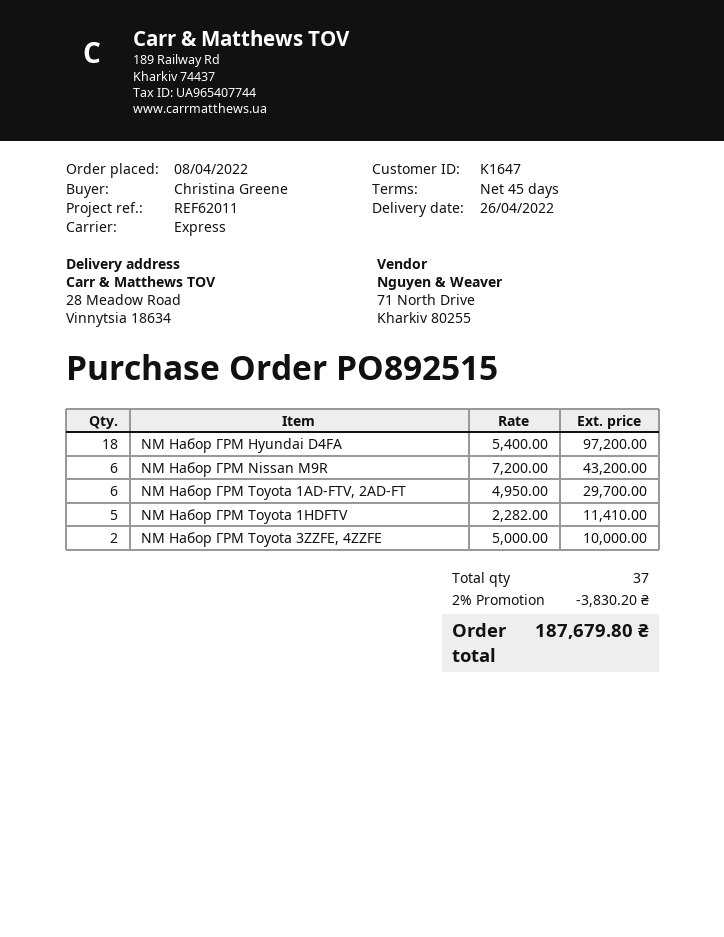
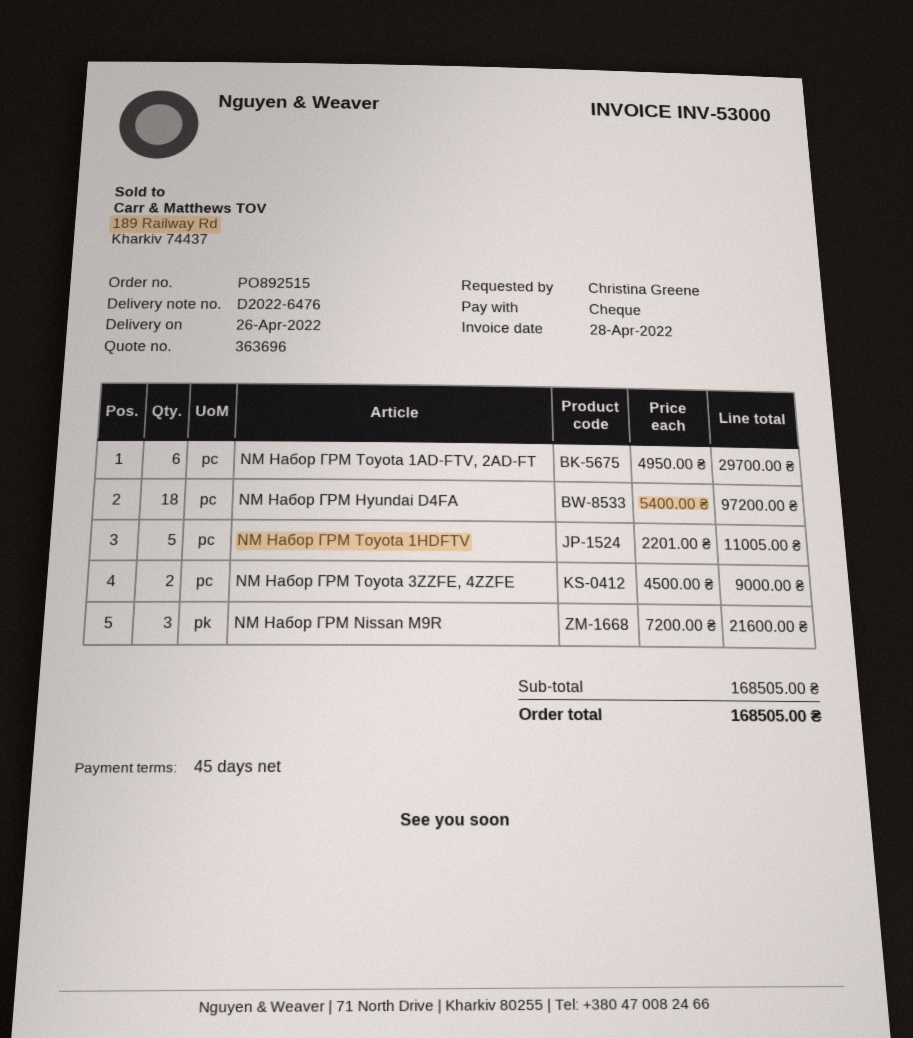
NM Набор ГРМ Nissan M9R: 6 x 7200.00 = 43200.00 -> 3 x 7200.00 = 21600.00
NM Набор ГРМ Toyota 1HDFTV: 5 x 2282.00 = 11410.00 -> 5 x 2201.00 = 11005.00
NM Набор ГРМ Toyota 3ZZFE, 4ZZFE: 2 x 5000.00 = 10000.00 -> 2 x 4500.00 = 9000.00
discount: 2% = 3830.20 -> none
total: 187679.80 -> 168505.00

